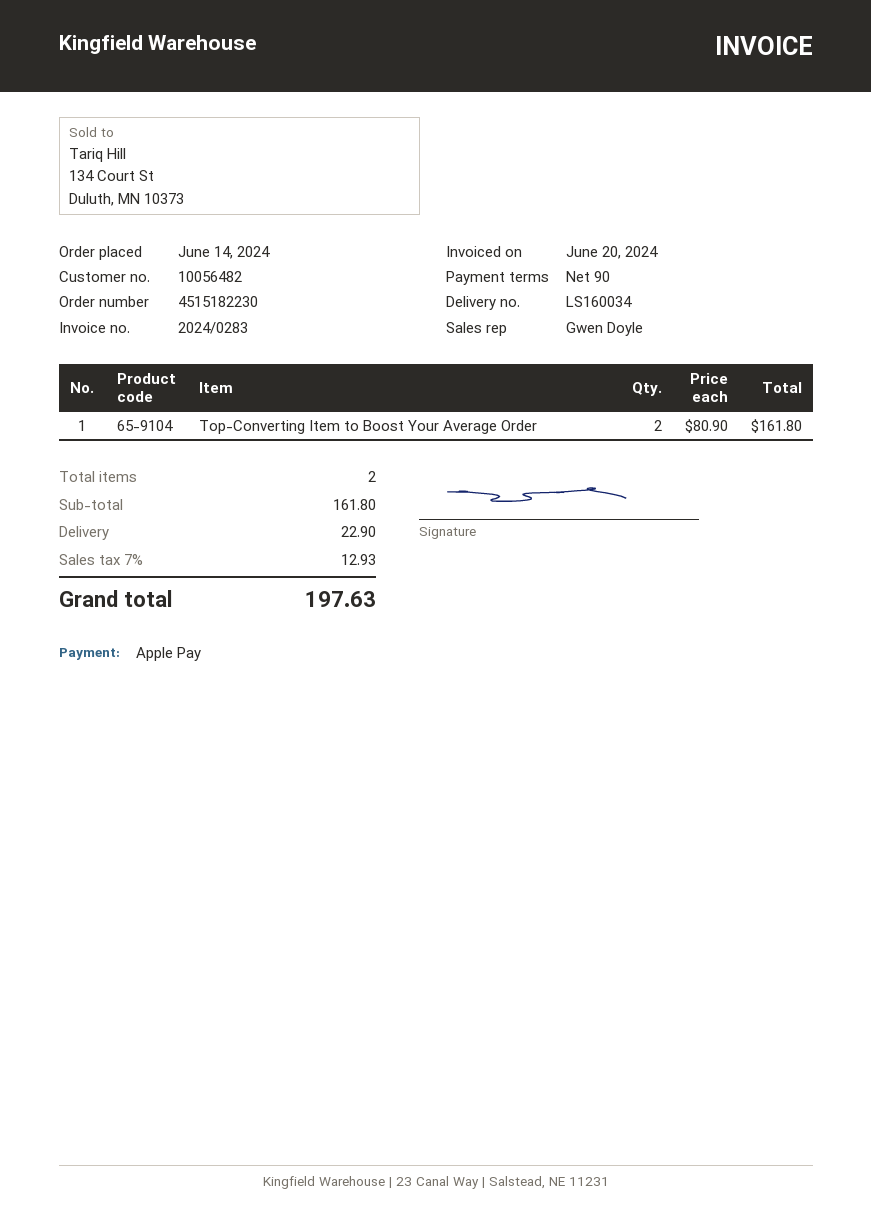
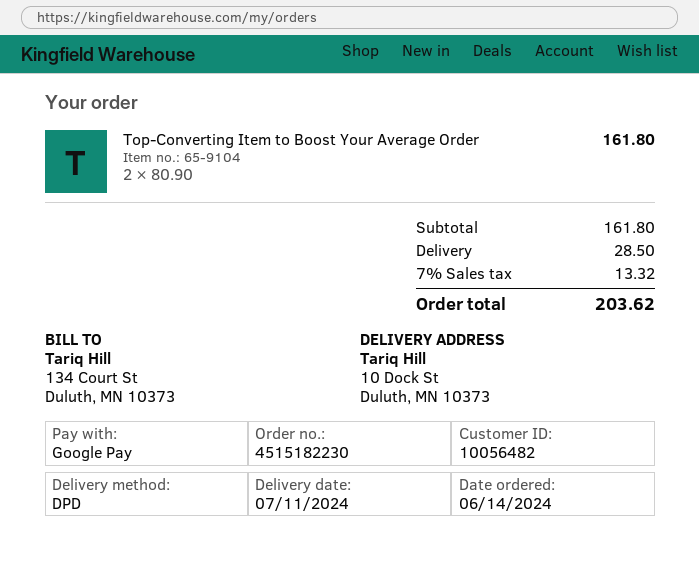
payment method: Apple Pay -> Google Pay
shipping: 22.90 -> 28.50
tax: 7% = 12.93 -> 7% = 13.32
total: 197.63 -> 203.62

